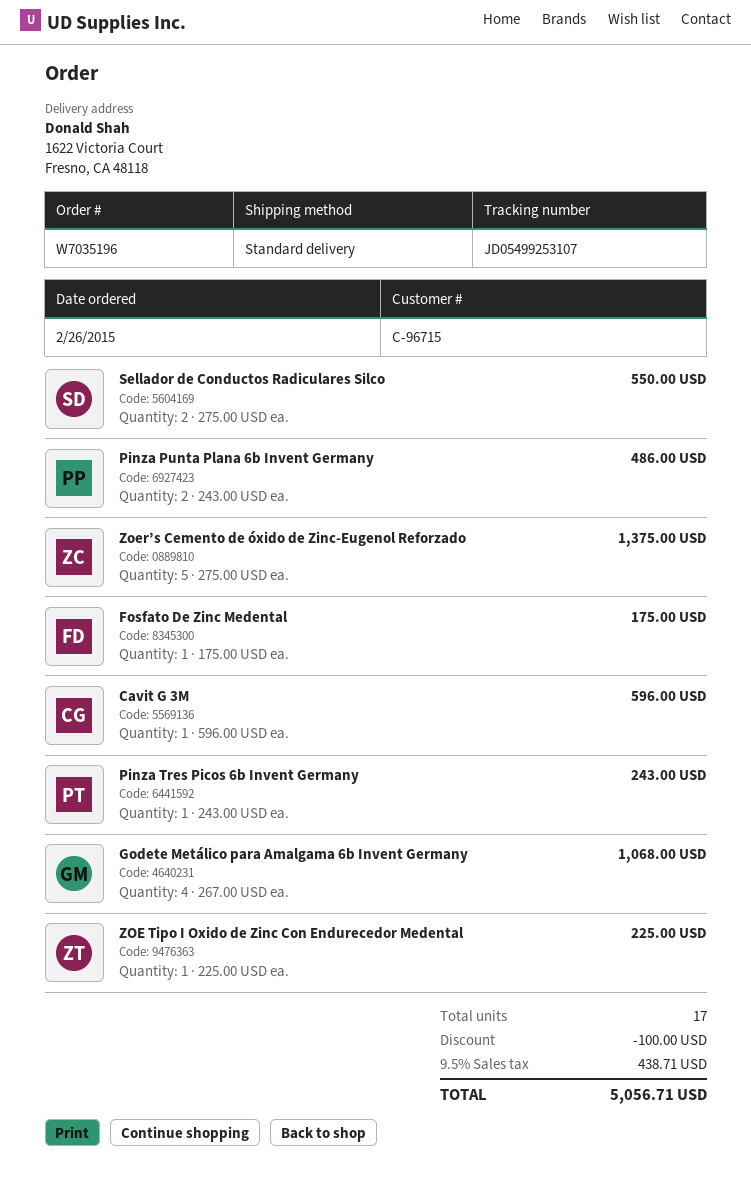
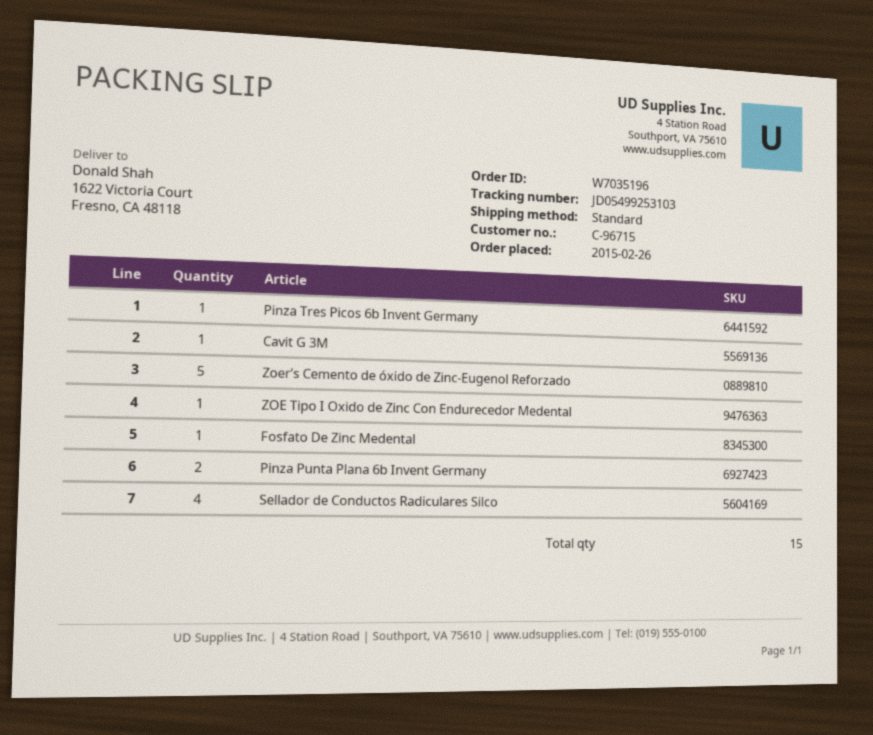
tracking number: JD05499253107 -> JD05499253103
Sellador de Conductos Radiculares Silco: 2 -> 4
Godete Metálico para Amalgama 6b Invent Germany: 4 -> none
total quantity: 17 -> 15

